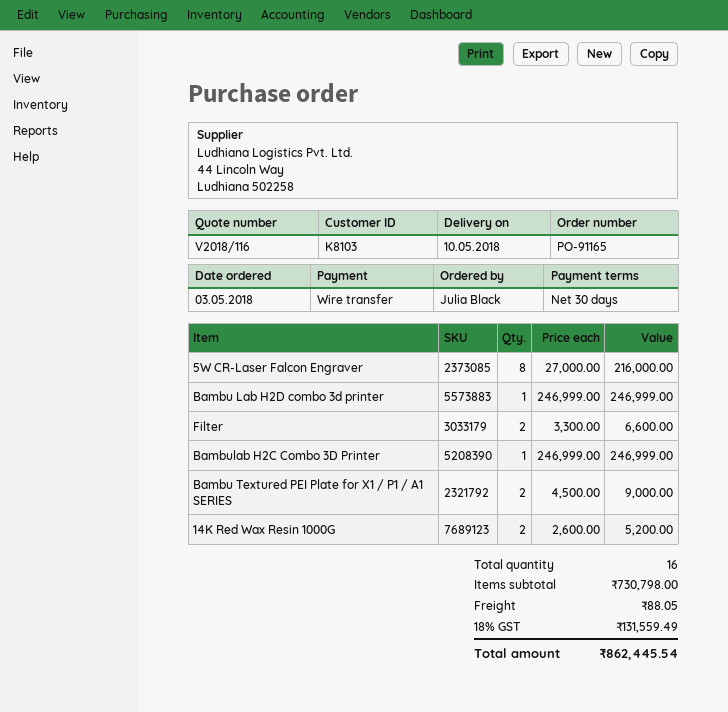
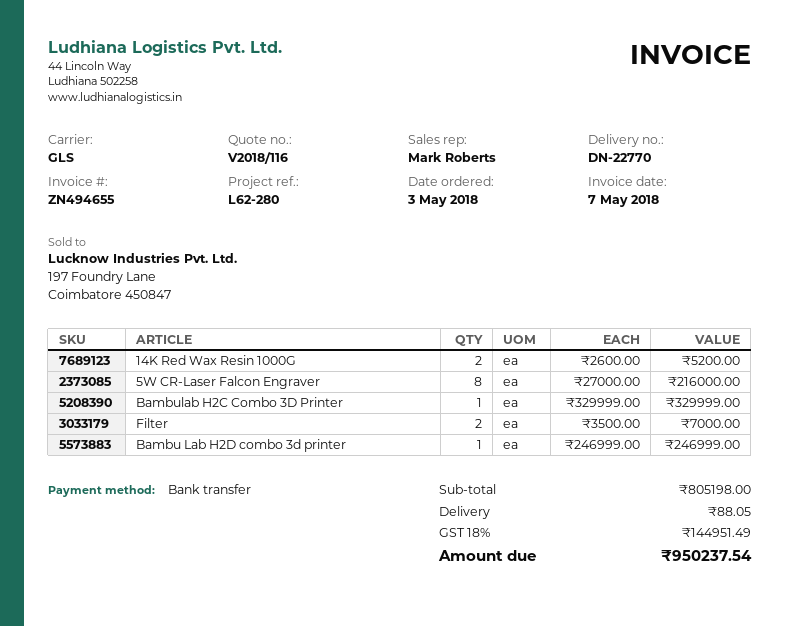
Filter: 2 x 3300.00 = 6600.00 -> 2 x 3500.00 = 7000.00
Bambulab H2C Combo 3D Printer: 1 x 246999.00 = 246999.00 -> 1 x 329999.00 = 329999.00
Bambu Textured PEI Plate for X1 / P1 / A1 SERIES: 2 x 4500.00 = 9000.00 -> none
subtotal: 730798.00 -> 805198.00
tax: 18% = 131559.49 -> 18% = 144951.49
total: 862445.54 -> 950237.54

